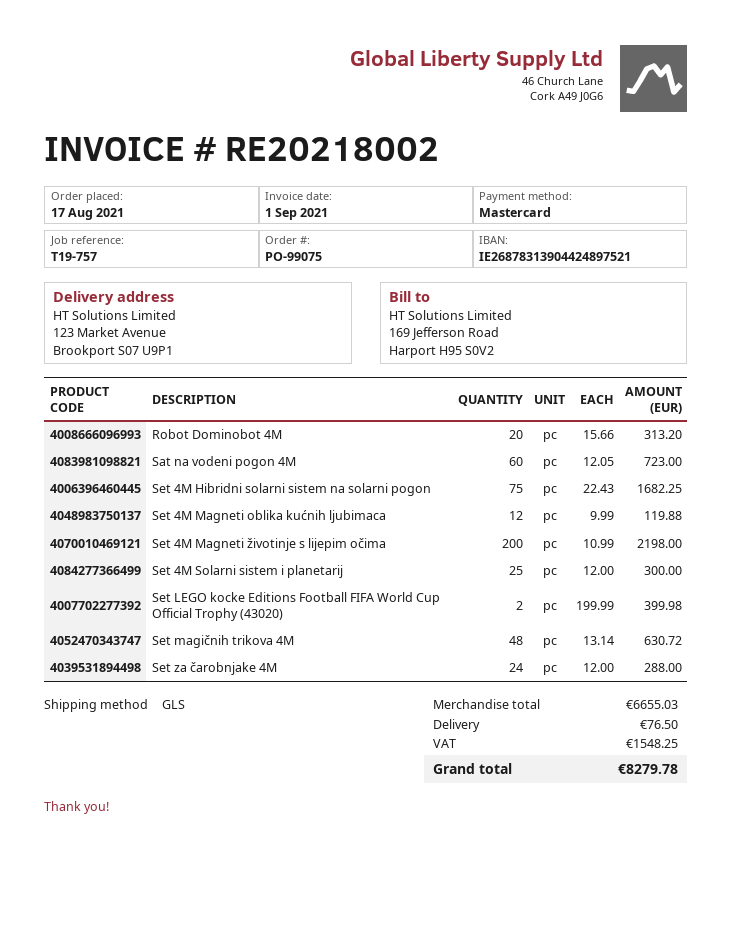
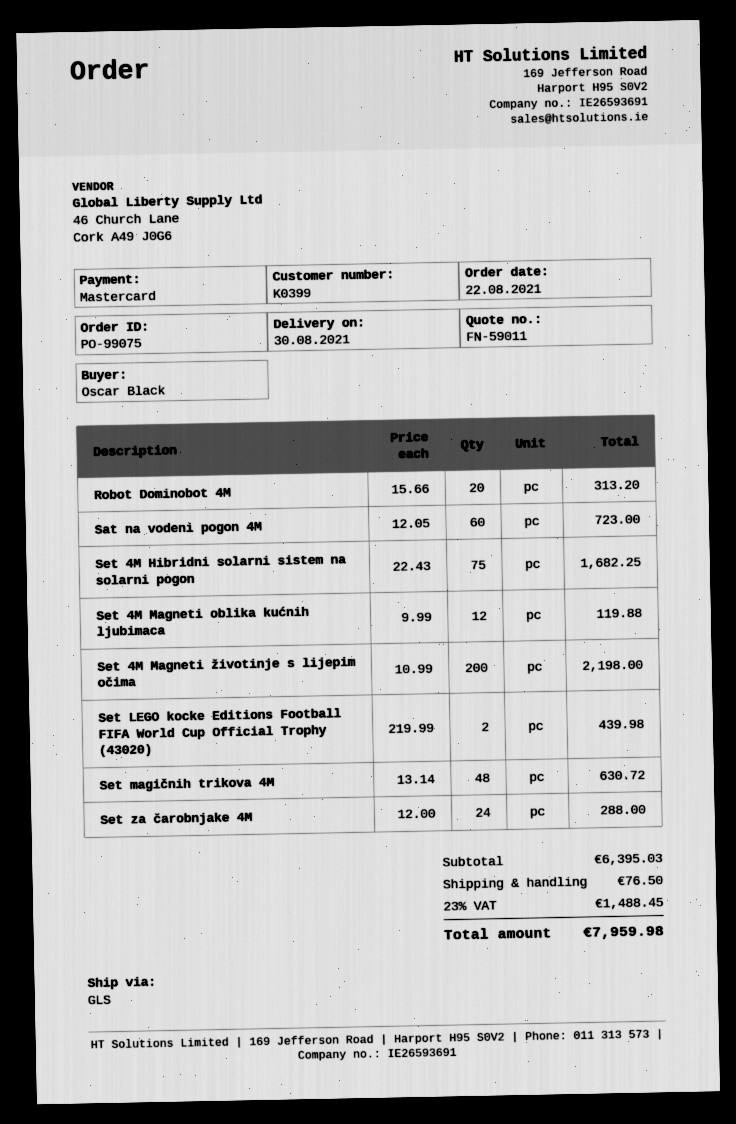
order date: 2021-08-17 -> 2021-08-22
Set 4M Solarni sistem i planetarij: 25 x 12.00 = 300.00 -> none
Set LEGO kocke Editions Football FIFA World Cup Official Trophy (43020): 2 x 199.99 = 399.98 -> 2 x 219.99 = 439.98
subtotal: 6655.03 -> 6395.03
tax: 1548.25 -> 1488.45
total: 8279.78 -> 7959.98

